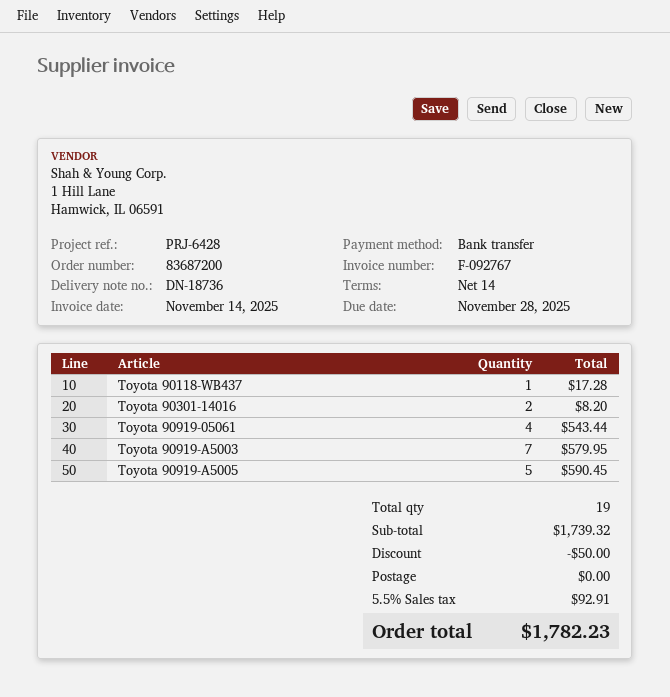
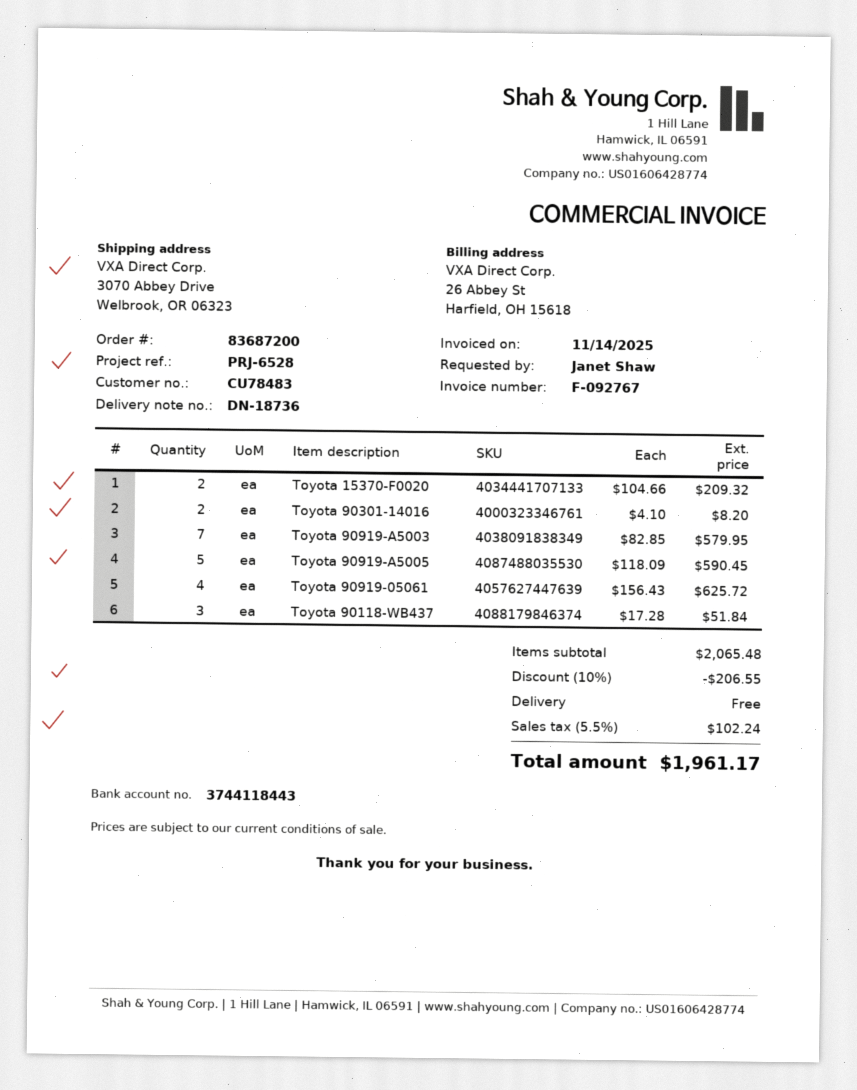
reference: PRJ-6428 -> PRJ-6528
Toyota 90118-WB437: 1 for 17.28 -> 3 for 51.84
Toyota 90919-05061: 4 for 543.44 -> 4 for 625.72
Toyota 15370-F0020: none -> 2 for 209.32
subtotal: 1739.32 -> 2065.48
discount: 50.00 -> 206.55
tax: 5.5% = 92.91 -> 5.5% = 102.24
total: 1782.23 -> 1961.17

